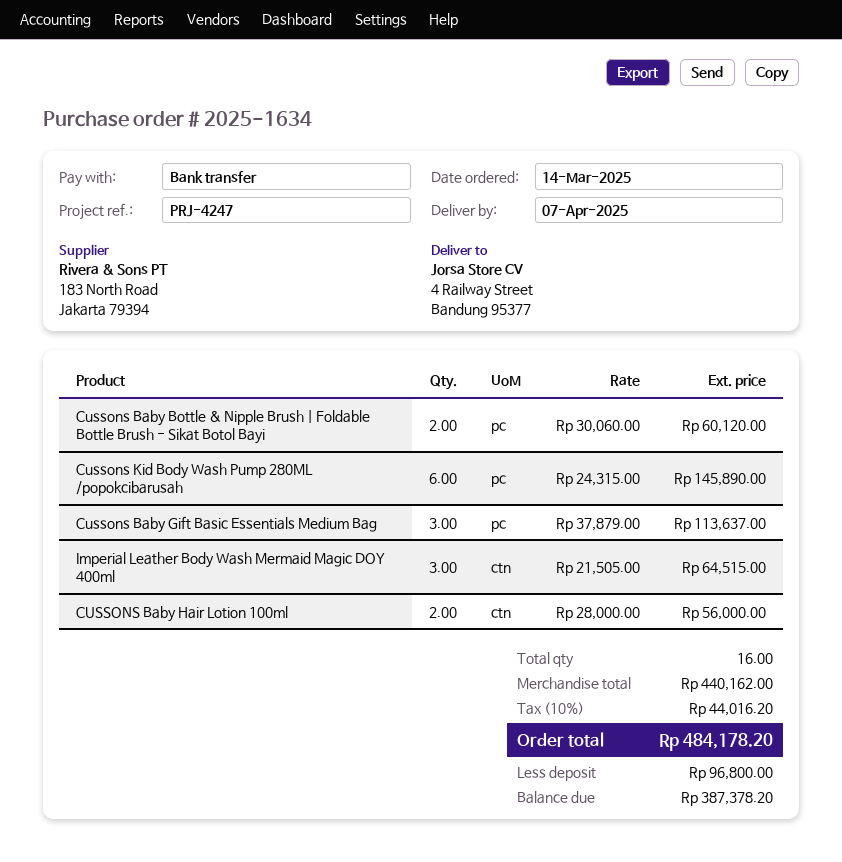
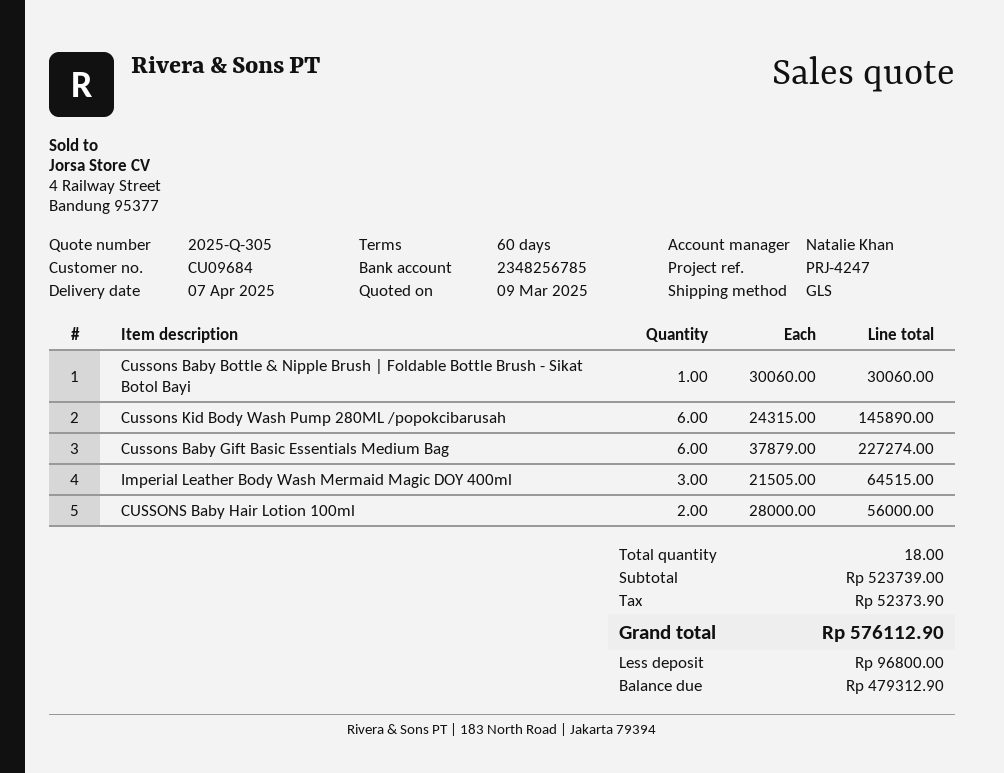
Cussons Baby Bottle & Nipple Brush | Foldable Bottle Brush - Sikat Botol Bayi: 2 x 30060.00 = 60120.00 -> 1 x 30060.00 = 30060.00
Cussons Baby Gift Basic Essentials Medium Bag: 3 x 37879.00 = 113637.00 -> 6 x 37879.00 = 227274.00
total quantity: 16 -> 18
subtotal: 440162.00 -> 523739.00
tax: 44016.20 -> 52373.90
total: 484178.20 -> 576112.90
balance: 387378.20 -> 479312.90

